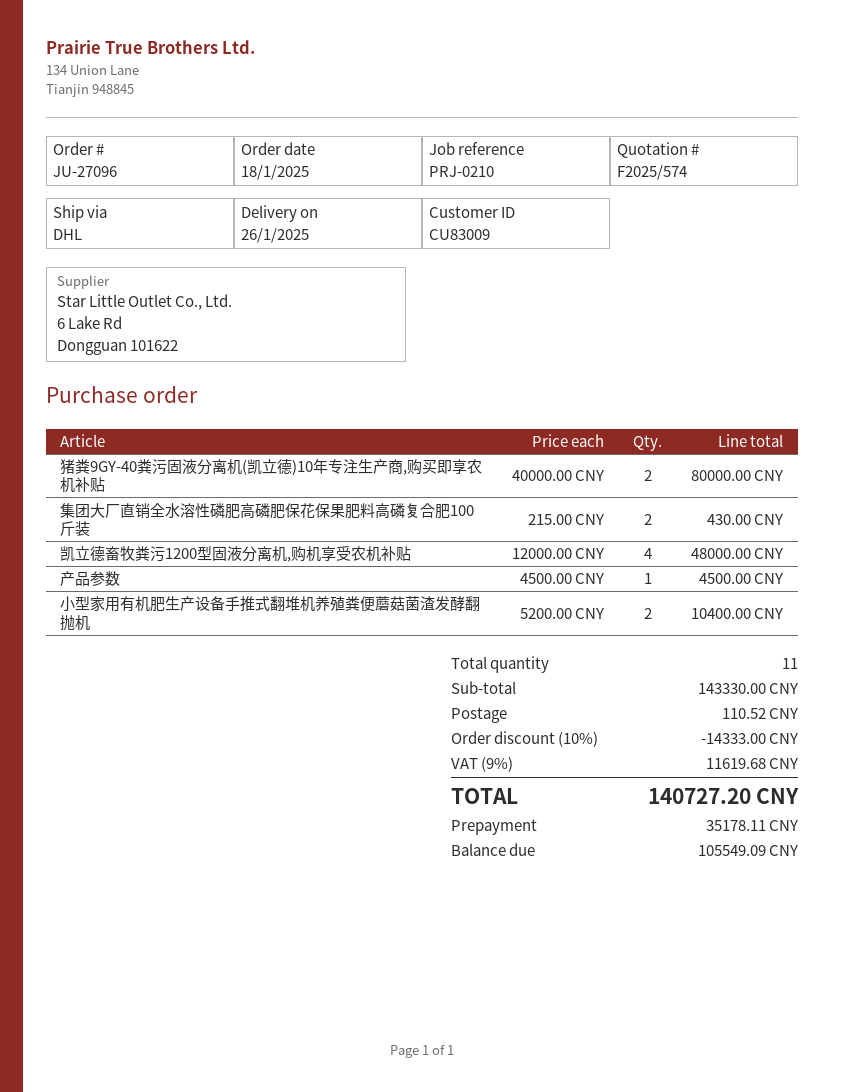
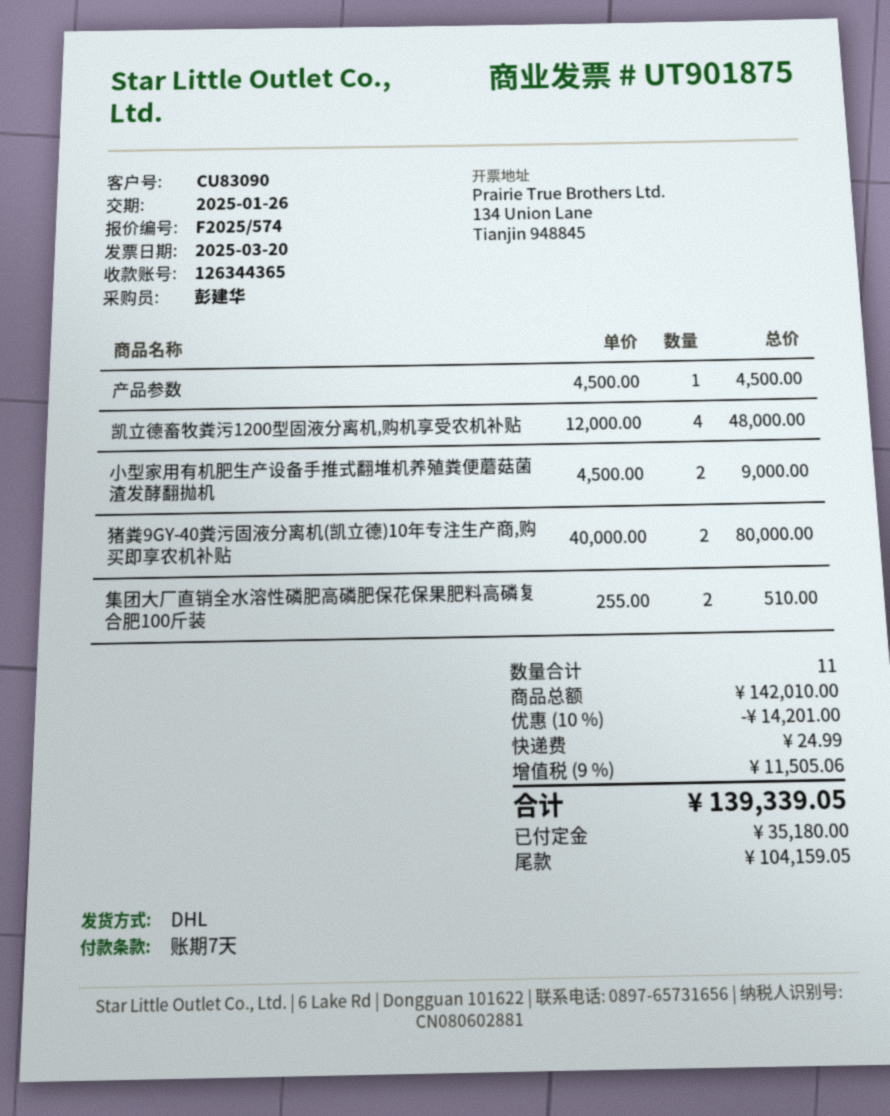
customer number: CU83009 -> CU83090
集团大厂直销全水溶性磷肥高磷肥保花保果肥料高磷复合肥100斤装: 2 x 215.00 = 430.00 -> 2 x 255.00 = 510.00
小型家用有机肥生产设备手推式翻堆机养殖粪便蘑菇菌渣发酵翻抛机: 2 x 5200.00 = 10400.00 -> 2 x 4500.00 = 9000.00
subtotal: 143330.00 -> 142010.00
discount: 10% = 14333.00 -> 10% = 14201.00
shipping: 110.52 -> 24.99
tax: 9% = 11619.68 -> 9% = 11505.06
total: 140727.20 -> 139339.05
deposit: 35178.11 -> 35180.00
balance: 105549.09 -> 104159.05

